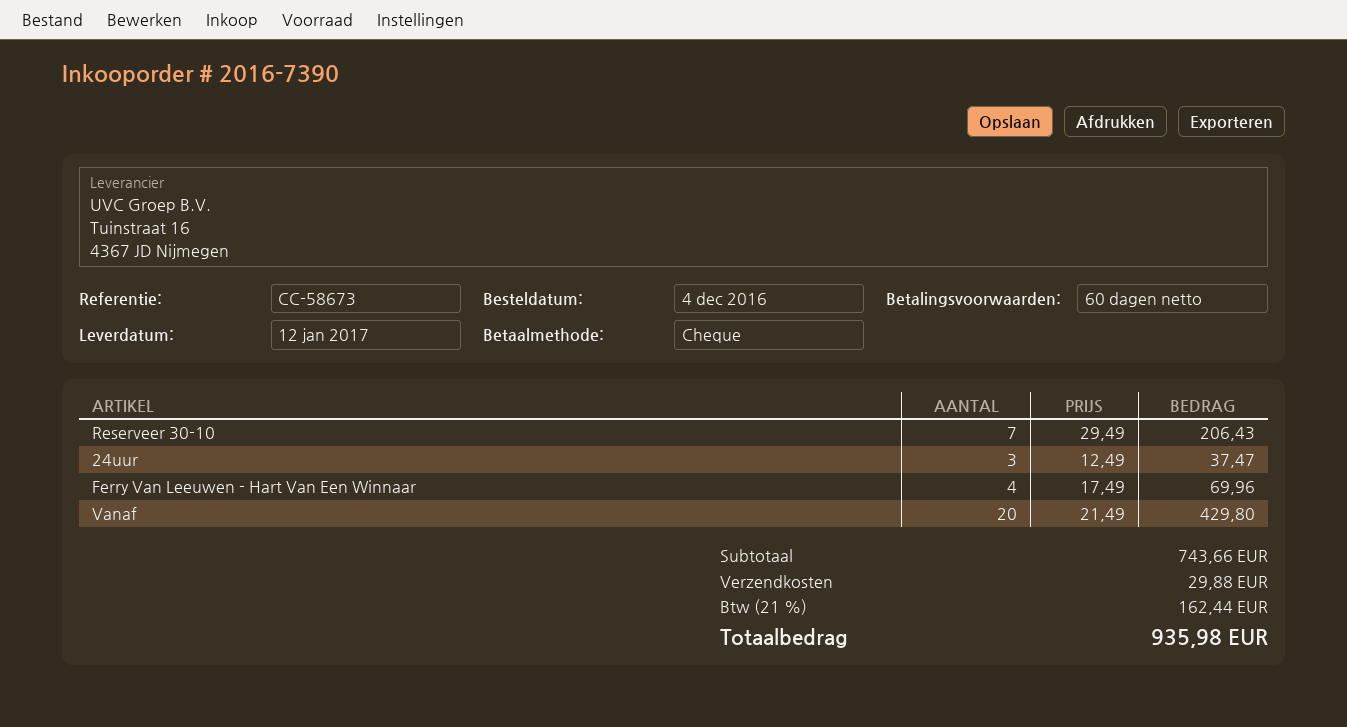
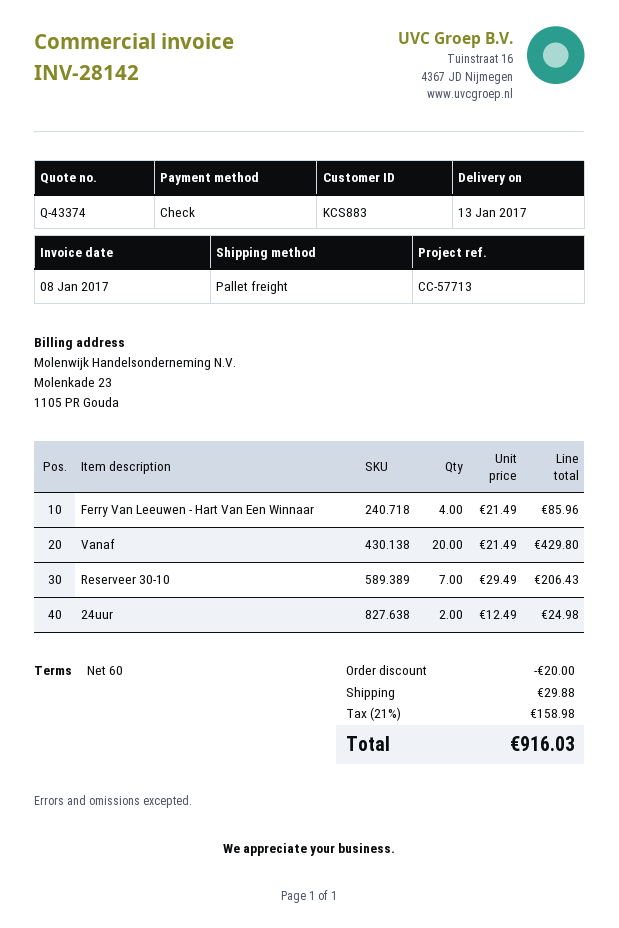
delivery date: 2017-01-12 -> 2017-01-13
reference: CC-58673 -> CC-57713
24uur: 3 x 12.49 = 37.47 -> 2 x 12.49 = 24.98
Ferry Van Leeuwen - Hart Van Een Winnaar: 4 x 17.49 = 69.96 -> 4 x 21.49 = 85.96
discount: none -> 20.00
tax: 21% = 162.44 -> 21% = 158.98
total: 935.98 -> 916.03

